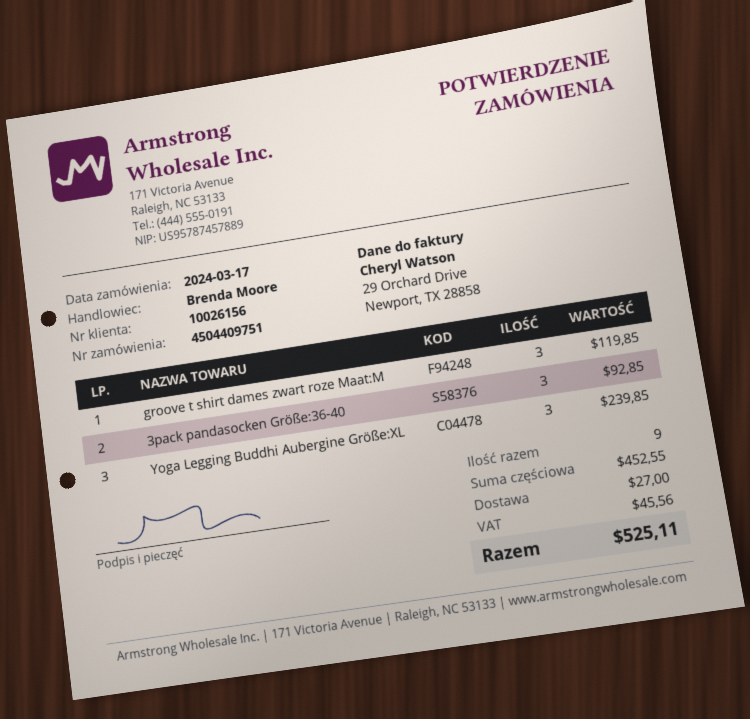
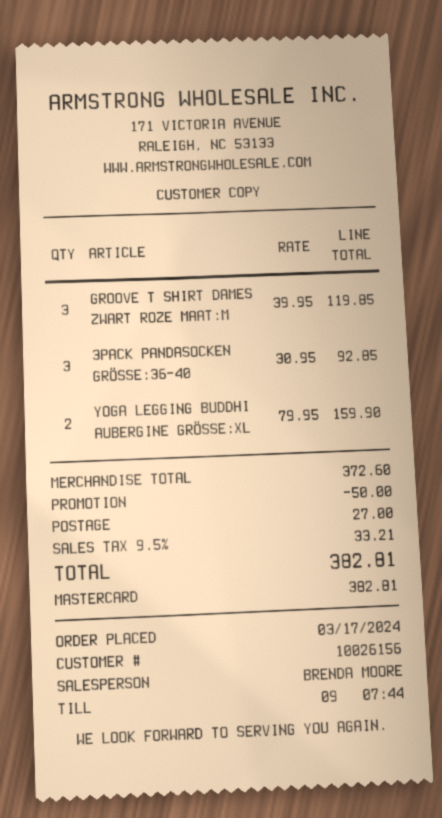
Yoga Legging Buddhi Aubergine Größe:XL: 3 for 239.85 -> 2 for 159.90
subtotal: 452.55 -> 372.60
discount: none -> 50.00
tax: 45.56 -> 33.21
total: 525.11 -> 382.81

